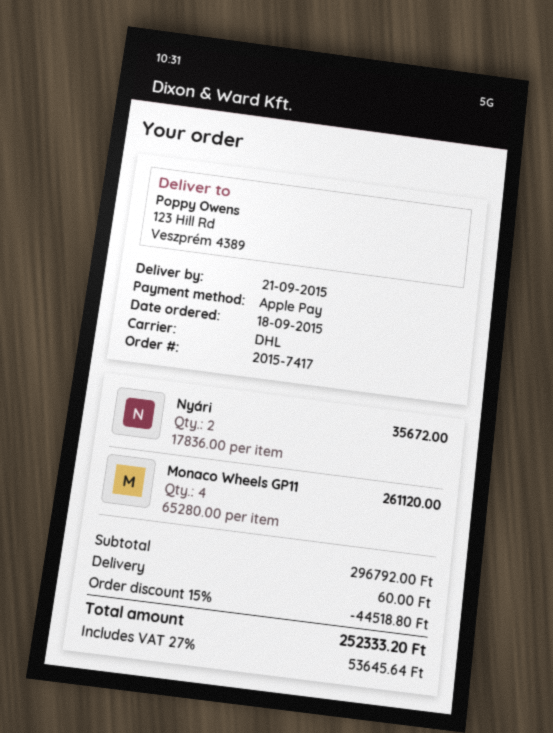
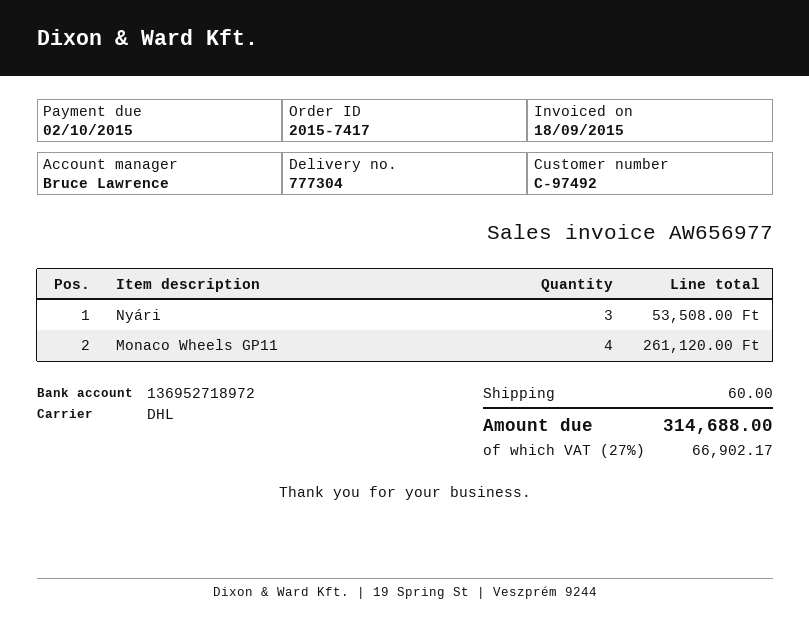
Nyári: 2 for 35672.00 -> 3 for 53508.00
discount: 15% = 44518.80 -> none
tax: 27% = 53645.64 -> 27% = 66902.17
total: 252333.20 -> 314688.00

